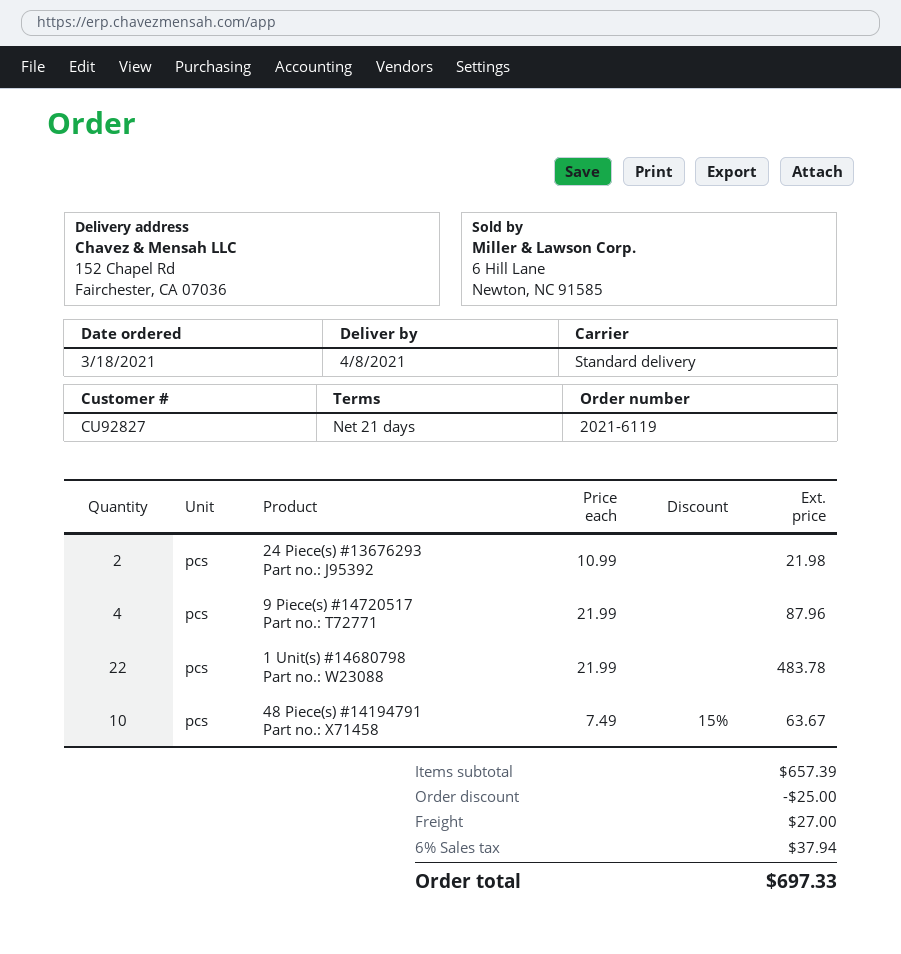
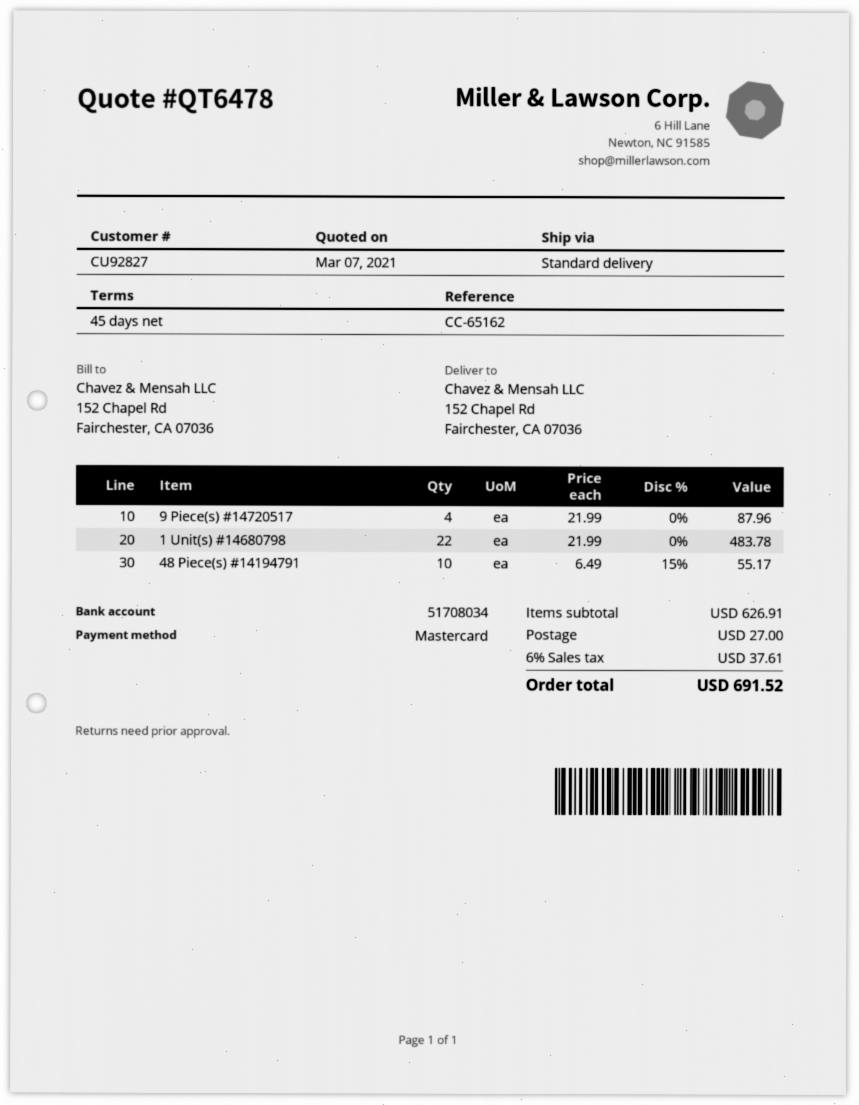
payment terms: 21 days -> 45 days
24 Piece(s) #13676293: 2 x 10.99 = 21.98 -> none
48 Piece(s) #14194791: 10 x 7.49 - 15% = 63.67 -> 10 x 6.49 - 15% = 55.17
subtotal: 657.39 -> 626.91
discount: 25.00 -> none
tax: 6% = 37.94 -> 6% = 37.61
total: 697.33 -> 691.52

